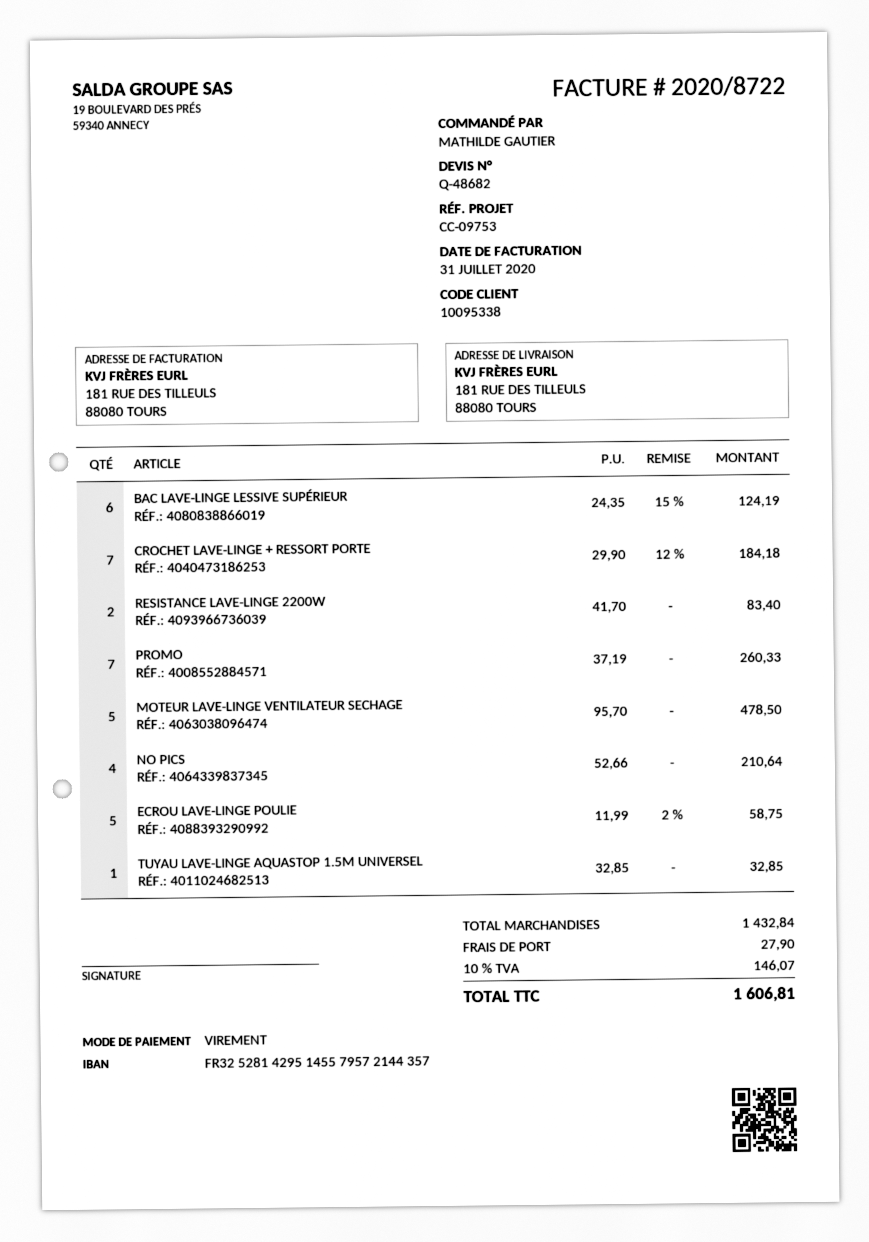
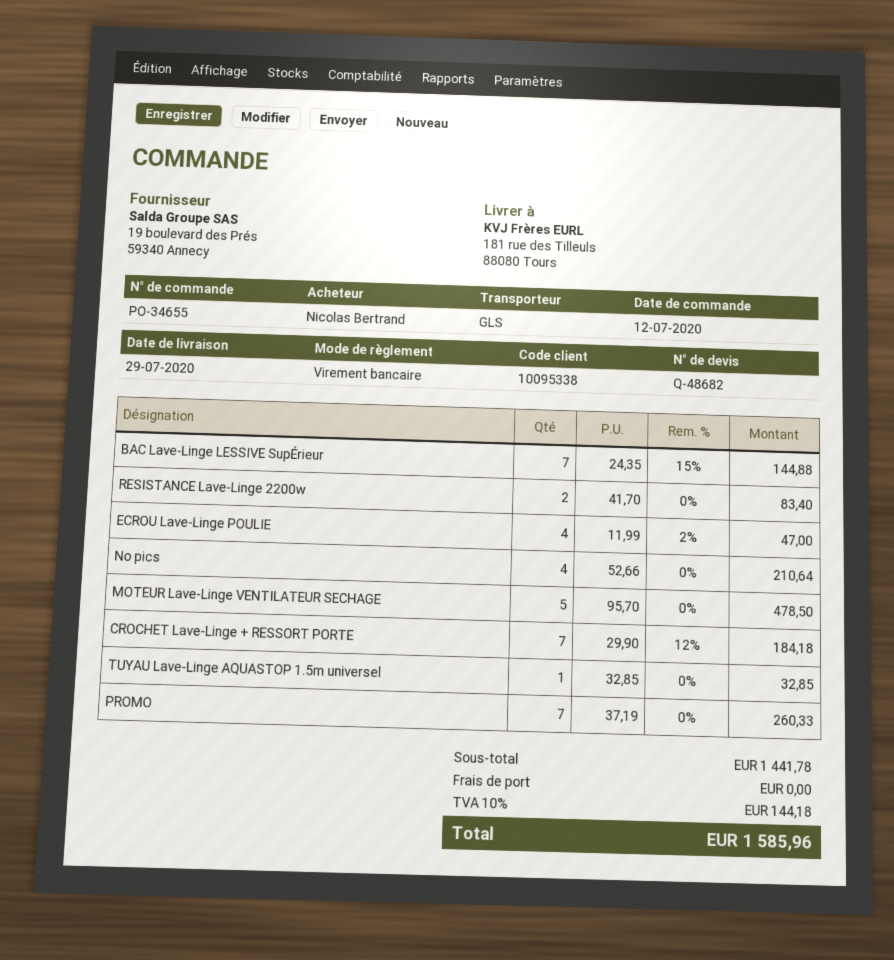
ordered by: MATHILDE GAUTIER -> Nicolas Bertrand
BAC LAVE-LINGE LESSIVE SUPÉRIEUR: 6 x 24.35 - 15% = 124.19 -> 7 x 24.35 - 15% = 144.88
ECROU LAVE-LINGE POULIE: 5 x 11.99 - 2% = 58.75 -> 4 x 11.99 - 2% = 47.00
subtotal: 1432.84 -> 1441.78
shipping: 27.90 -> 0.00
tax: 10% = 146.07 -> 10% = 144.18
total: 1606.81 -> 1585.96

